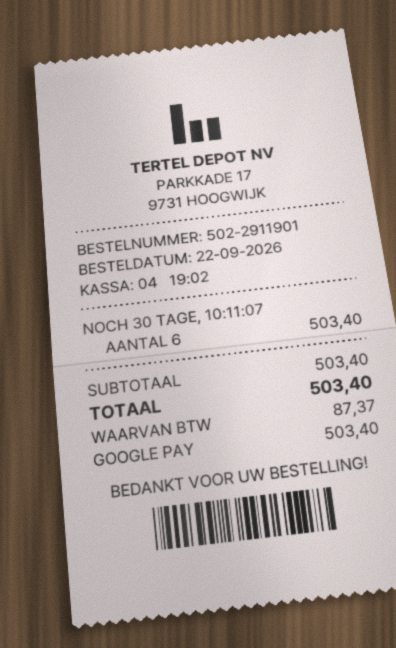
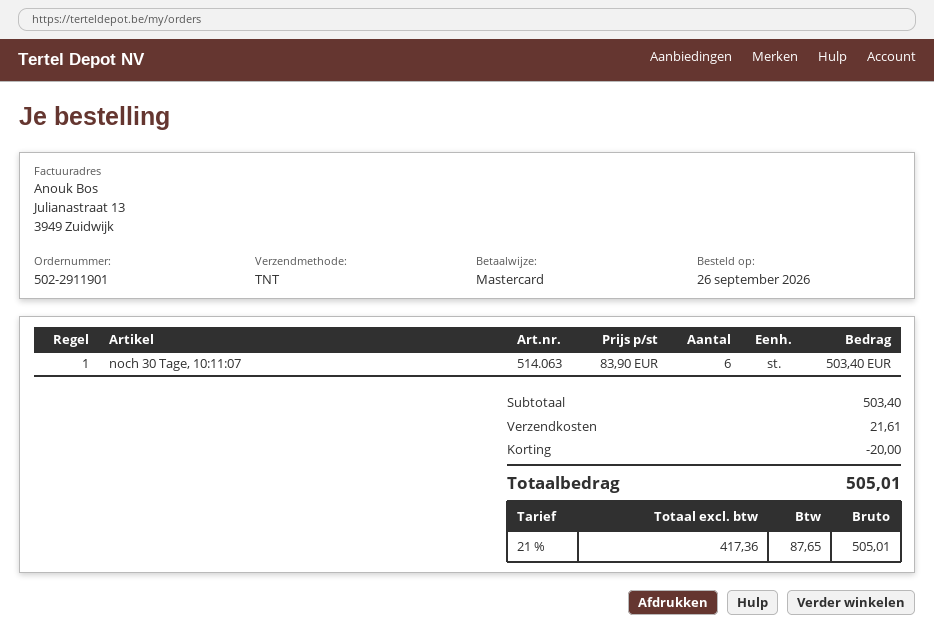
order date: 2026-09-22 -> 2026-09-26
payment method: Google Pay -> Mastercard
discount: none -> 20.00
shipping: none -> 21.61
tax: 87.37 -> 87.65
total: 503.40 -> 505.01

